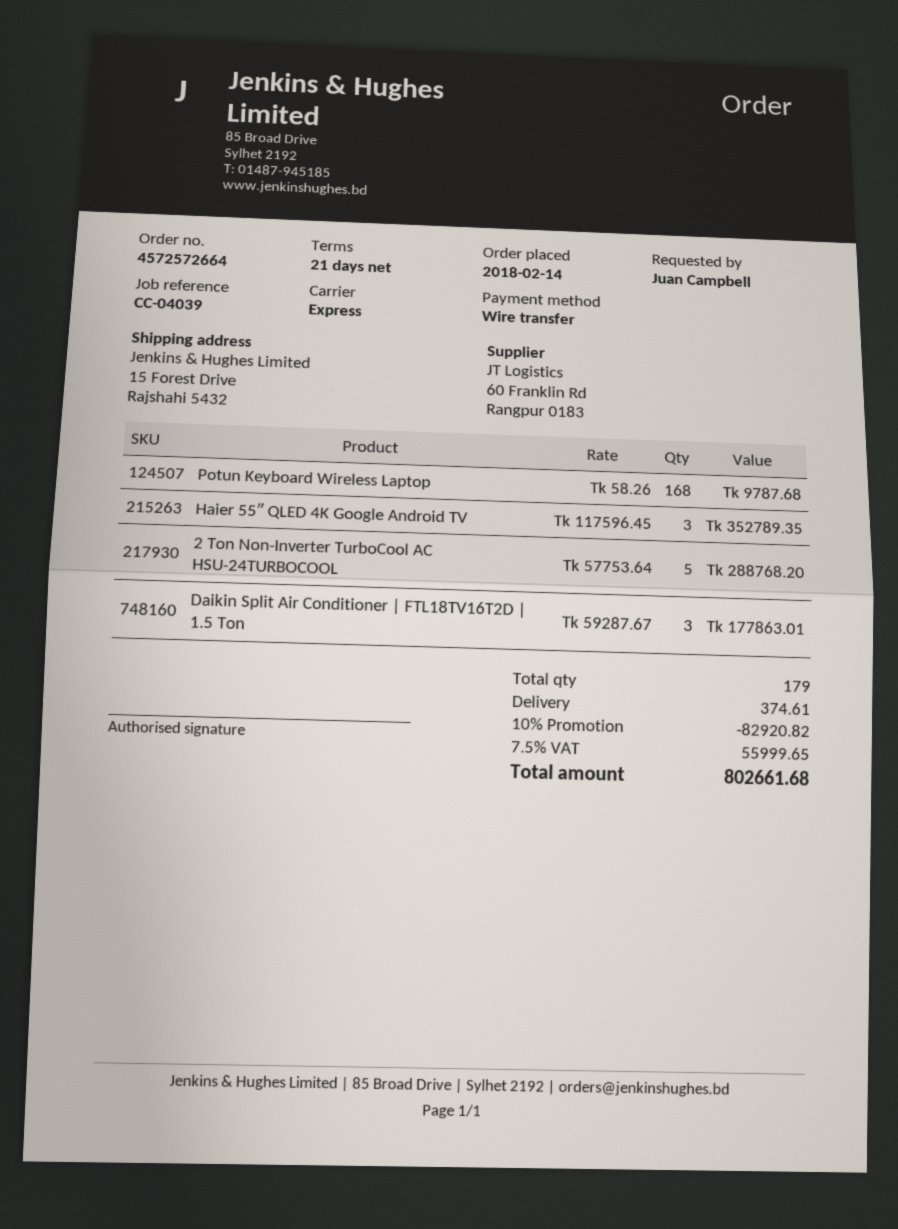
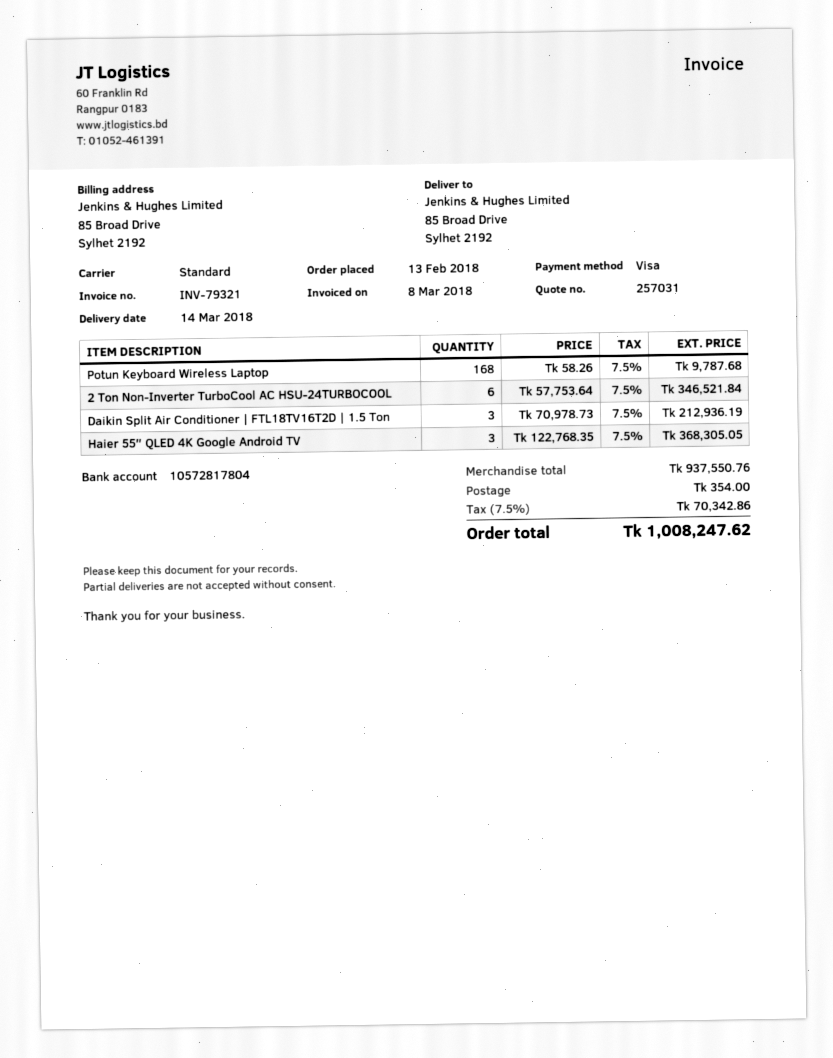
order date: 2018-02-14 -> 2018-02-13
payment method: bank transfer -> Visa
shipping method: express -> standard
ship to: 15 Forest Drive, Rajshahi 5432 -> 85 Broad Drive, Sylhet 2192
Haier 55″ QLED 4K Google Android TV: 3 x 117596.45 = 352789.35 -> 3 x 122768.35 = 368305.05
2 Ton Non-Inverter TurboCool AC HSU-24TURBOCOOL: 5 x 57753.64 = 288768.20 -> 6 x 57753.64 = 346521.84
Daikin Split Air Conditioner | FTL18TV16T2D | 1.5 Ton: 3 x 59287.67 = 177863.01 -> 3 x 70978.73 = 212936.19
discount: 10% = 82920.82 -> none
shipping: 374.61 -> 354.00
tax: 7.5% = 55999.65 -> 7.5% = 70342.86
total: 802661.68 -> 1008247.62

